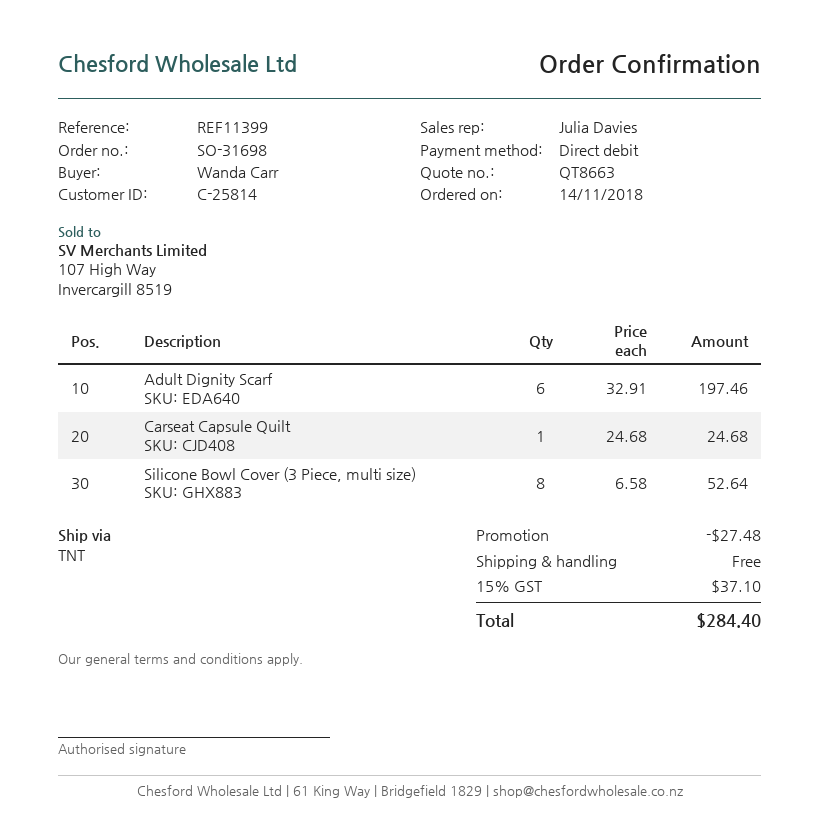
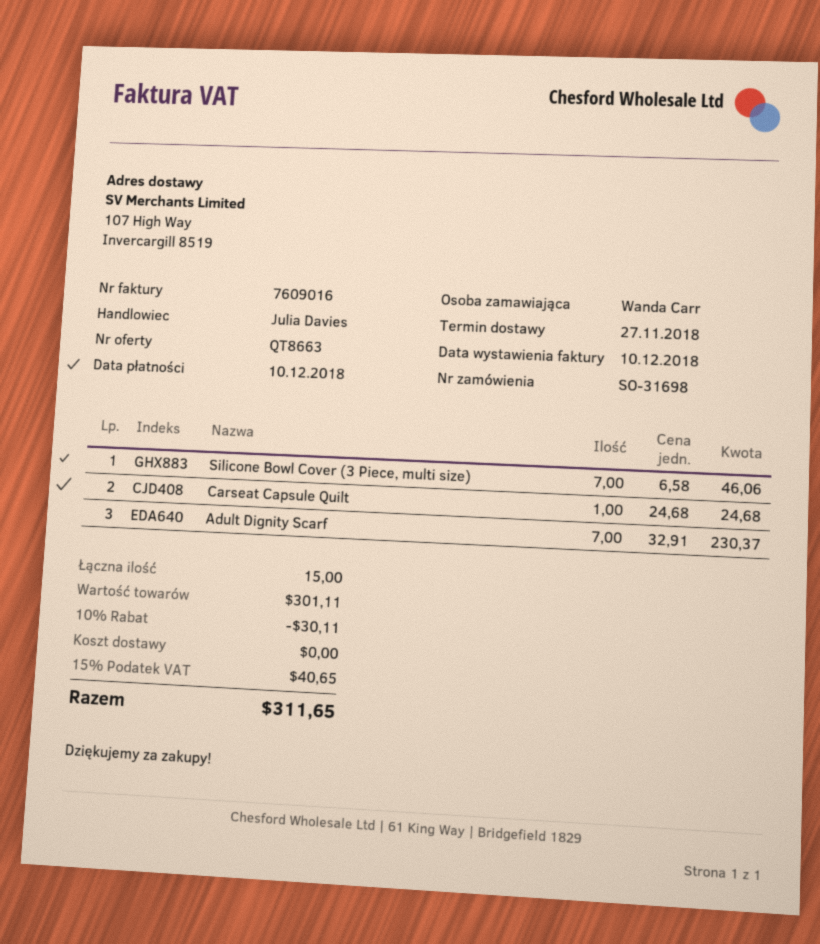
Adult Dignity Scarf: 6 x 32.91 = 197.46 -> 7 x 32.91 = 230.37
Silicone Bowl Cover (3 Piece, multi size): 8 x 6.58 = 52.64 -> 7 x 6.58 = 46.06
discount: 27.48 -> 30.11
tax: 15% = 37.10 -> 15% = 40.65
total: 284.40 -> 311.65

